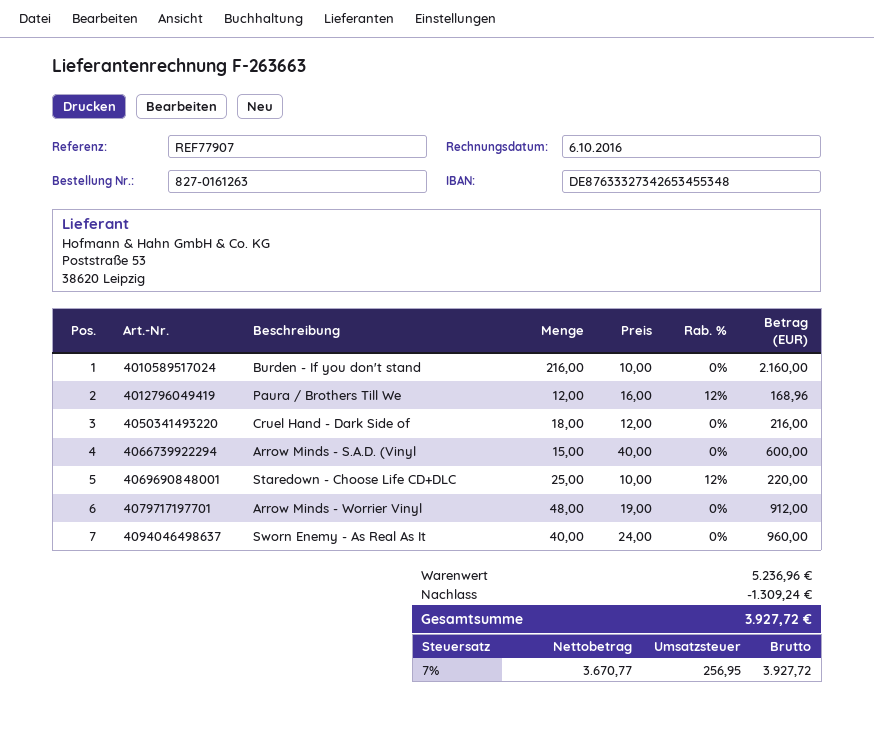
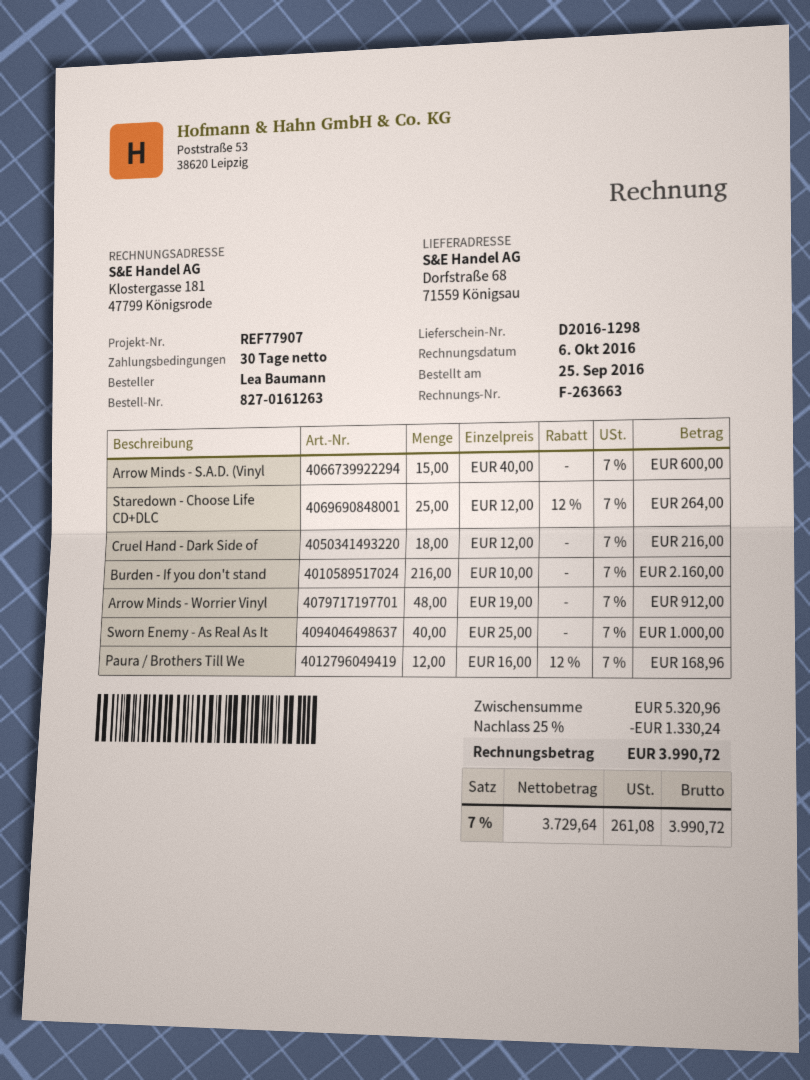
Staredown - Choose Life CD+DLC: 25 x 10.00 - 12% = 220.00 -> 25 x 12.00 - 12% = 264.00
Sworn Enemy - As Real As It: 40 x 24.00 = 960.00 -> 40 x 25.00 = 1000.00
subtotal: 5236.96 -> 5320.96
discount: 1309.24 -> 1330.24
net: 3670.77 -> 3729.64
tax: 7% = 256.95 -> 7% = 261.08
total: 3927.72 -> 3990.72

